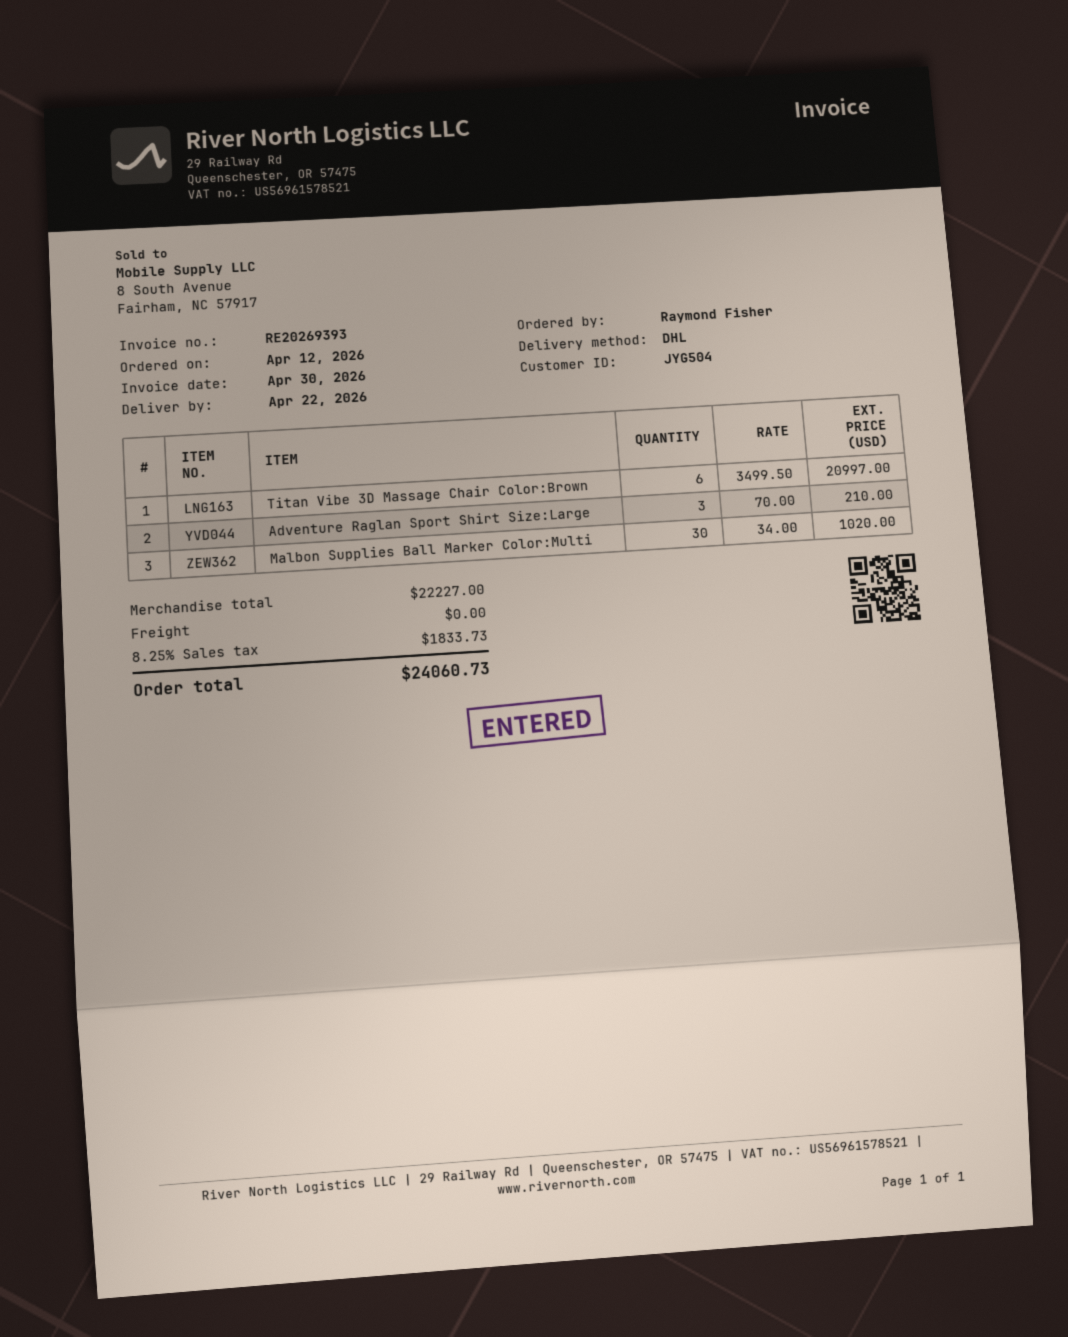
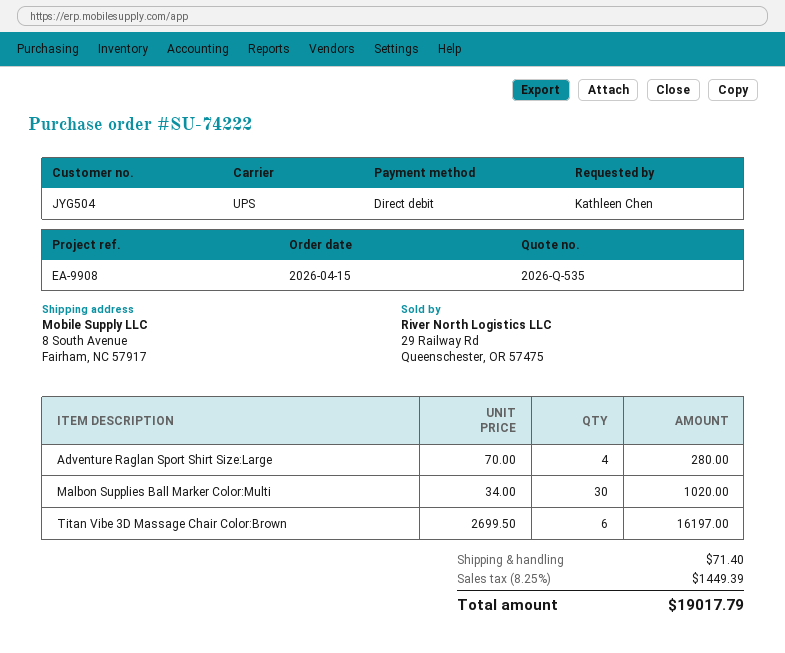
order date: 2026-04-12 -> 2026-04-15
ordered by: Raymond Fisher -> Kathleen Chen
shipping method: DHL -> UPS
Titan Vibe 3D Massage Chair Color:Brown: 6 x 3499.50 = 20997.00 -> 6 x 2699.50 = 16197.00
Adventure Raglan Sport Shirt Size:Large: 3 x 70.00 = 210.00 -> 4 x 70.00 = 280.00
shipping: 0.00 -> 71.40
tax: 8.25% = 1833.73 -> 8.25% = 1449.39
total: 24060.73 -> 19017.79

